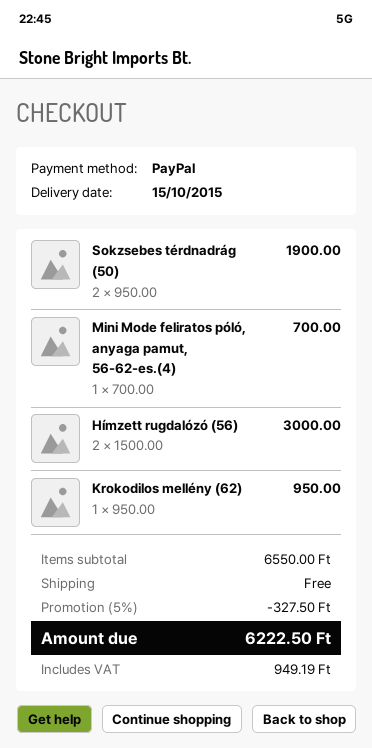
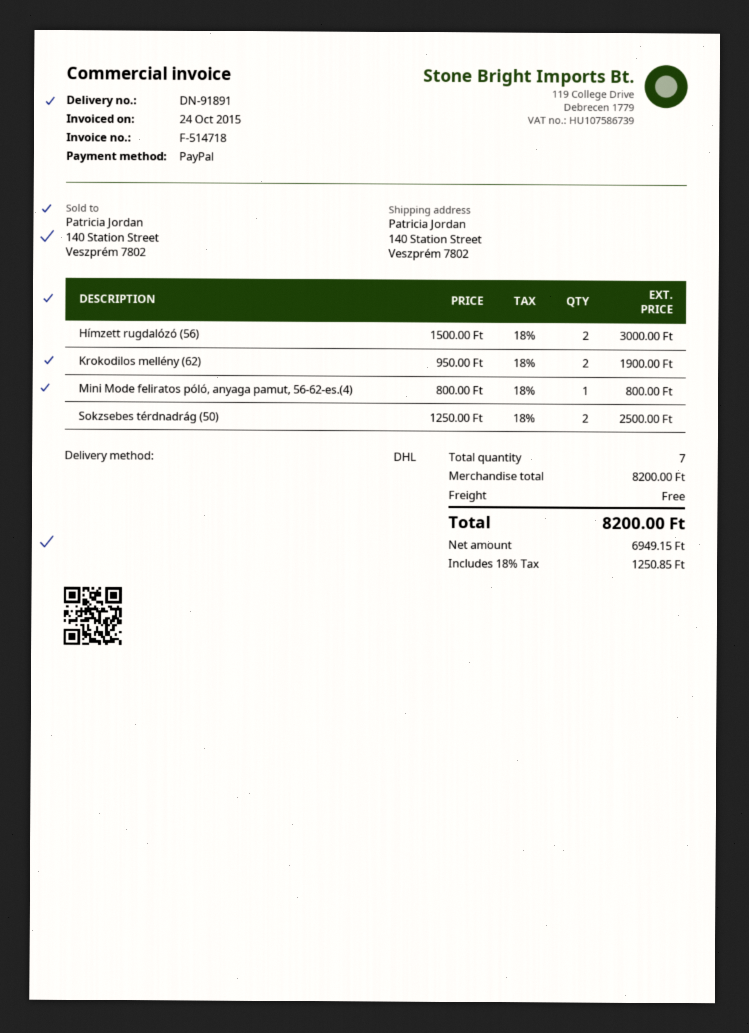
Sokzsebes térdnadrág (50): 2 x 950.00 = 1900.00 -> 2 x 1250.00 = 2500.00
Mini Mode feliratos póló, anyaga pamut, 56-62-es.(4): 1 x 700.00 = 700.00 -> 1 x 800.00 = 800.00
Krokodilos mellény (62): 1 x 950.00 = 950.00 -> 2 x 950.00 = 1900.00
subtotal: 6550.00 -> 8200.00
discount: 5% = 327.50 -> none
tax: 949.19 -> 1250.85
total: 6222.50 -> 8200.00

